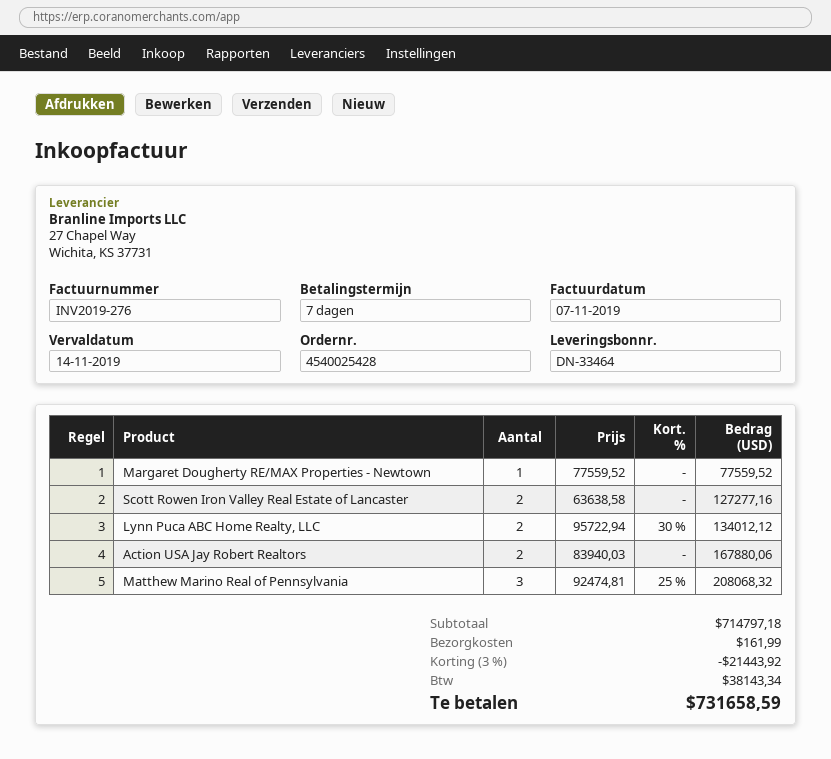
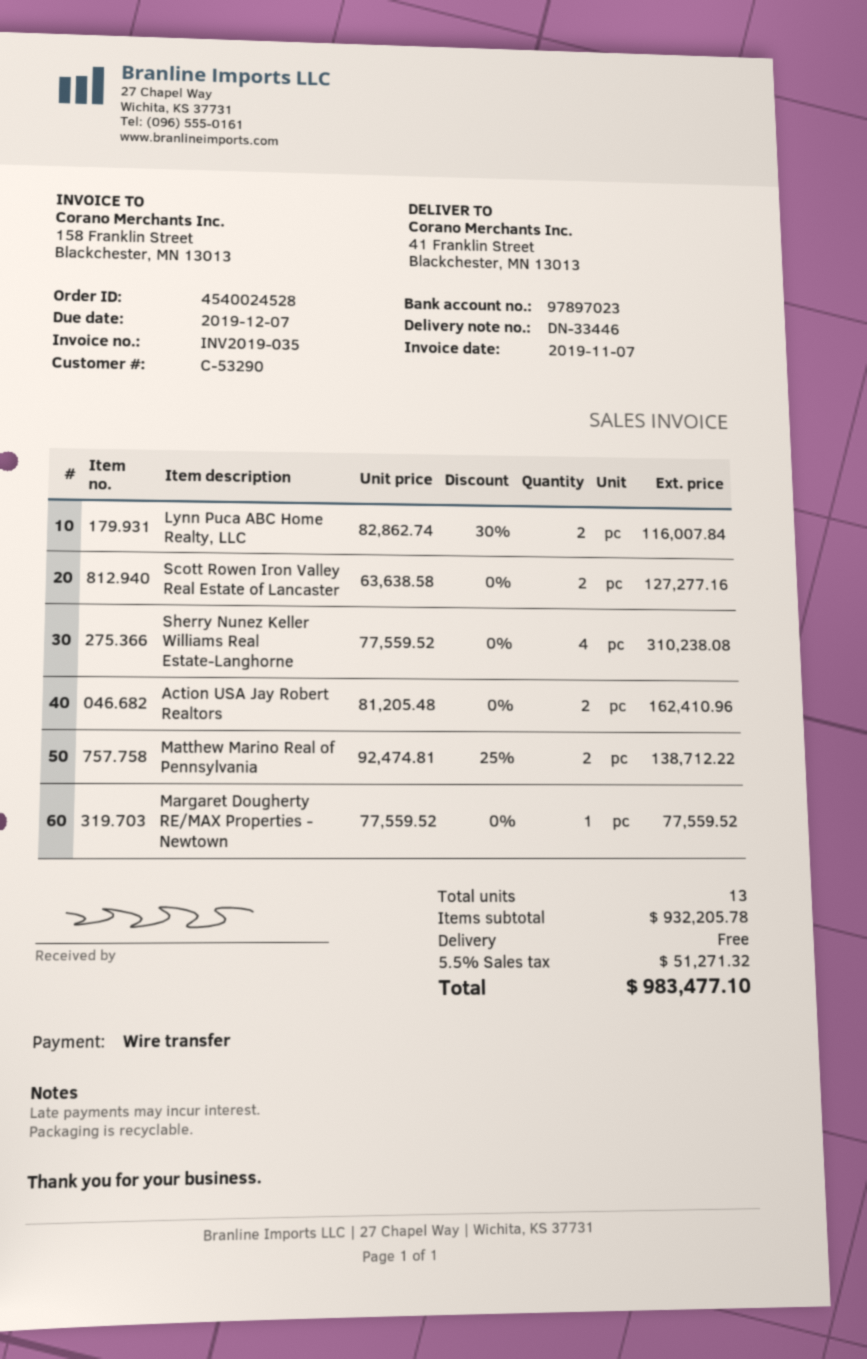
order number: 4540025428 -> 4540024528
delivery note number: DN-33464 -> DN-33446
invoice number: INV2019-276 -> INV2019-035
due date: 2019-11-14 -> 2019-12-07
Lynn Puca ABC Home Realty, LLC: 2 x 95722.94 - 30% = 134012.12 -> 2 x 82862.74 - 30% = 116007.84
Action USA Jay Robert Realtors: 2 x 83940.03 = 167880.06 -> 2 x 81205.48 = 162410.96
Matthew Marino Real of Pennsylvania: 3 x 92474.81 - 25% = 208068.32 -> 2 x 92474.81 - 25% = 138712.22
Sherry Nunez Keller Williams Real Estate-Langhorne: none -> 4 x 77559.52 = 310238.08
subtotal: 714797.18 -> 932205.78
discount: 3% = 21443.92 -> none
shipping: 161.99 -> 0.00
tax: 38143.34 -> 51271.32
total: 731658.59 -> 983477.10

